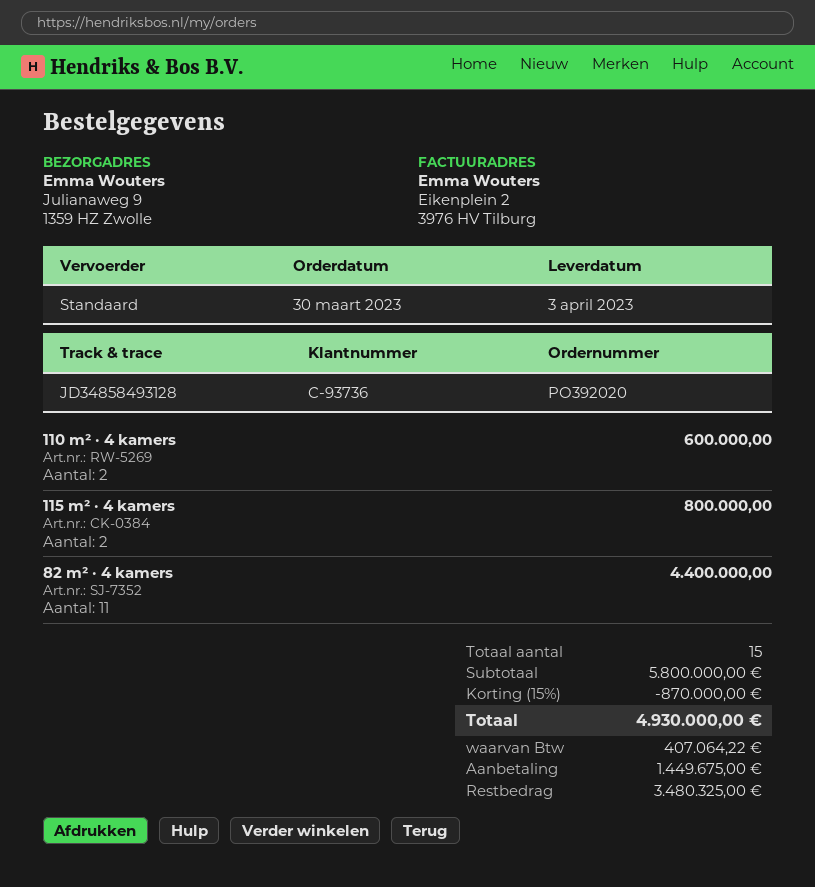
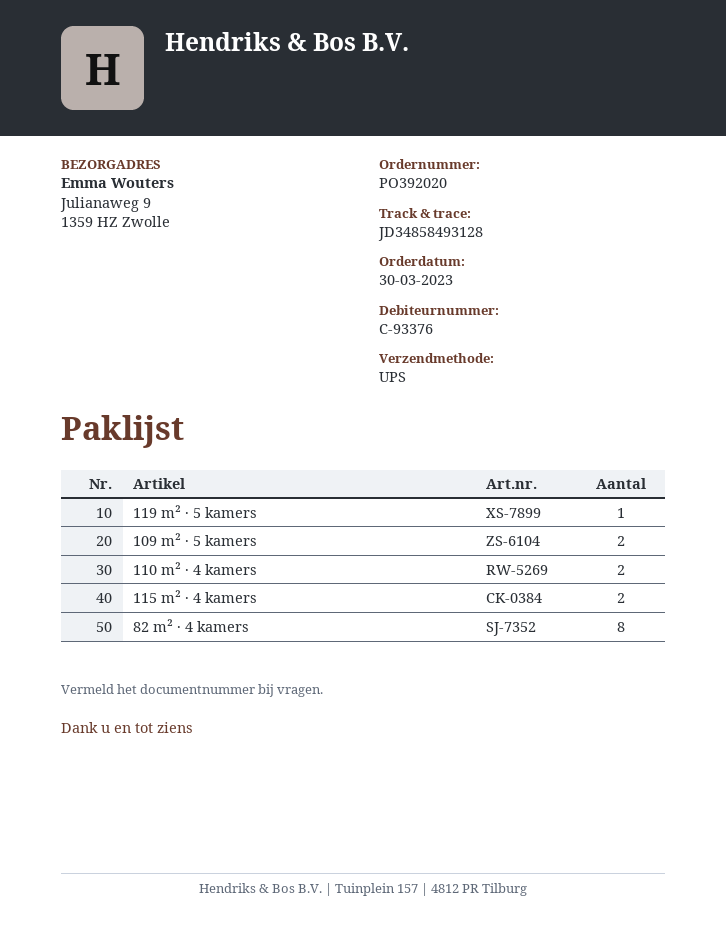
customer number: C-93736 -> C-93376
shipping method: standard -> UPS
82 m² · 4 kamers: 11 -> 8
119 m² · 5 kamers: none -> 1
109 m² · 5 kamers: none -> 2

